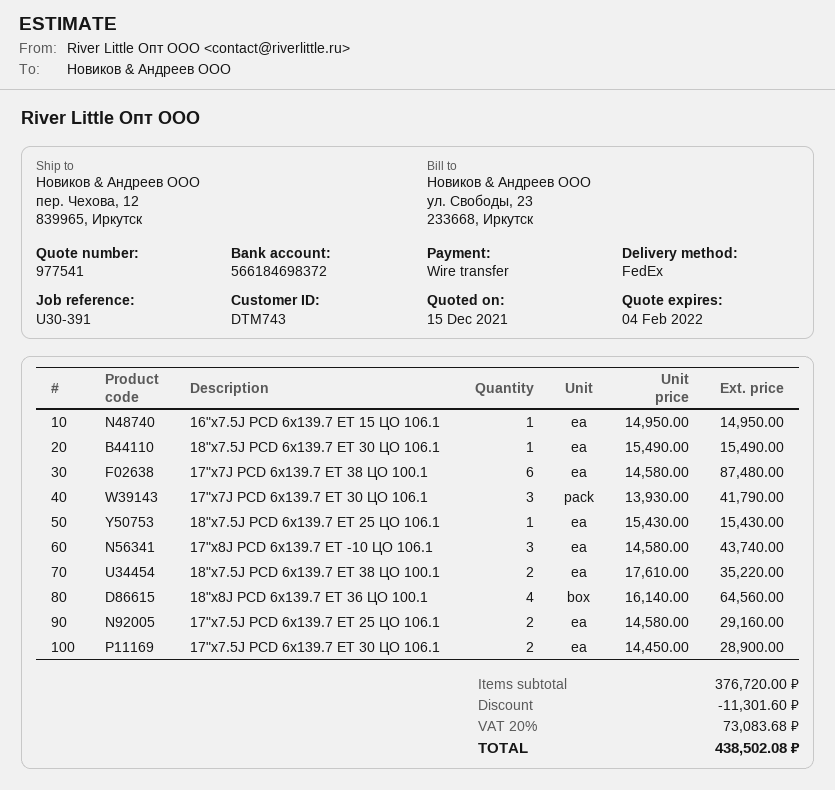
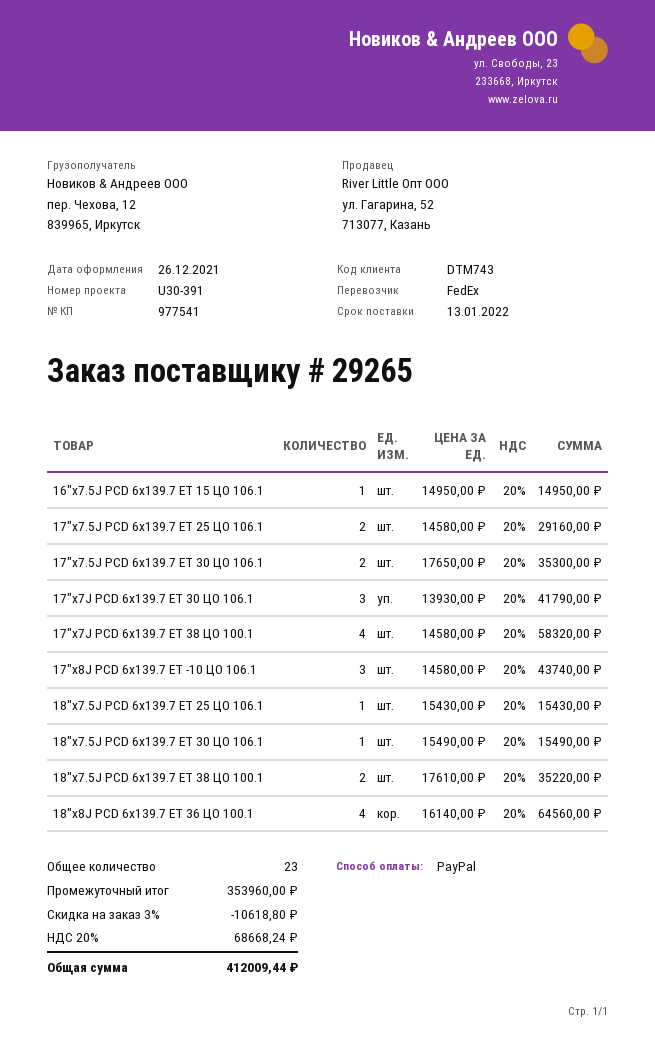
payment method: bank transfer -> PayPal
17"x7J PCD 6x139.7 ЕТ 38 ЦО 100.1: 6 x 14580.00 = 87480.00 -> 4 x 14580.00 = 58320.00
17"x7.5J PCD 6x139.7 ЕТ 30 ЦО 106.1: 2 x 14450.00 = 28900.00 -> 2 x 17650.00 = 35300.00
subtotal: 376720.00 -> 353960.00
discount: 11301.60 -> 10618.80
tax: 20% = 73083.68 -> 20% = 68668.24
total: 438502.08 -> 412009.44

